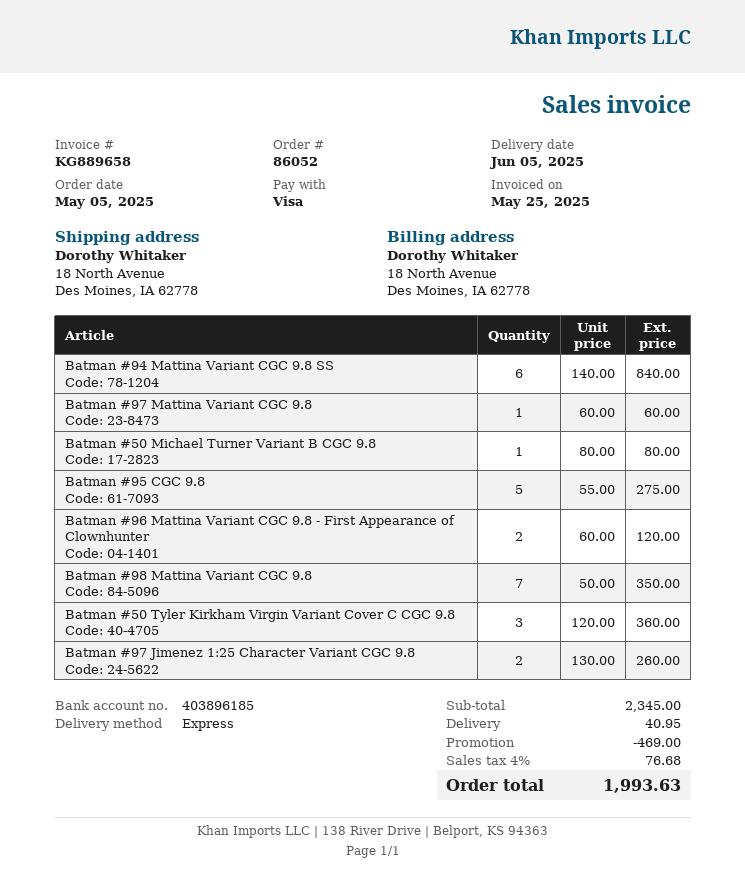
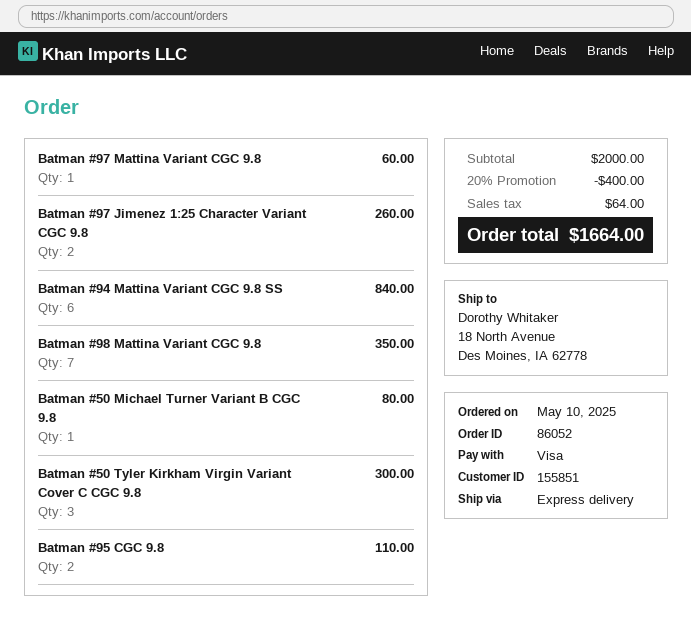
order date: 2025-05-05 -> 2025-05-10
Batman #95 CGC 9.8: 5 for 275.00 -> 2 for 110.00
Batman #96 Mattina Variant CGC 9.8 - First Appearance of Clownhunter: 2 for 120.00 -> none
Batman #50 Tyler Kirkham Virgin Variant Cover C CGC 9.8: 3 for 360.00 -> 3 for 300.00
subtotal: 2345.00 -> 2000.00
discount: 469.00 -> 400.00
shipping: 40.95 -> none
tax: 76.68 -> 64.00
total: 1993.63 -> 1664.00

